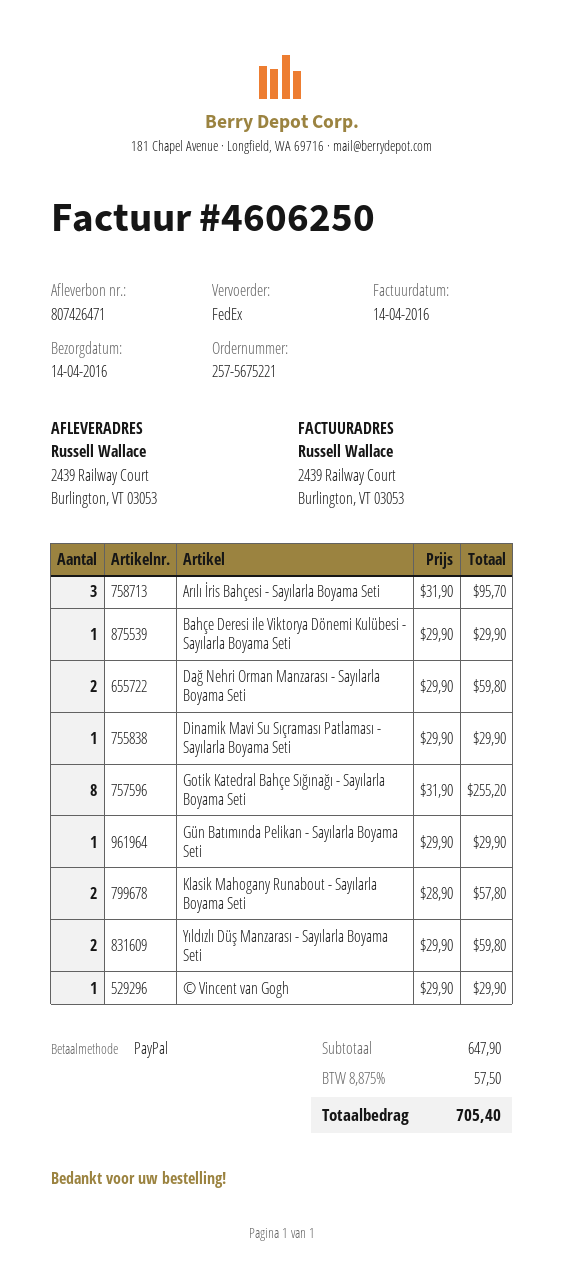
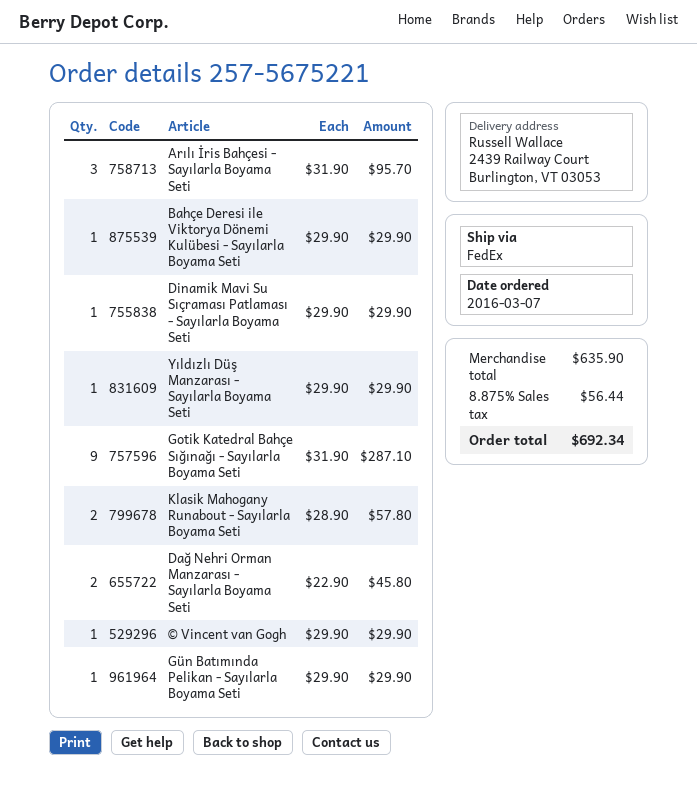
Dağ Nehri Orman Manzarası - Sayılarla Boyama Seti: 2 x 29.90 = 59.80 -> 2 x 22.90 = 45.80
Gotik Katedral Bahçe Sığınağı - Sayılarla Boyama Seti: 8 x 31.90 = 255.20 -> 9 x 31.90 = 287.10
Yıldızlı Düş Manzarası - Sayılarla Boyama Seti: 2 x 29.90 = 59.80 -> 1 x 29.90 = 29.90
subtotal: 647.90 -> 635.90
tax: 8.875% = 57.50 -> 8.875% = 56.44
total: 705.40 -> 692.34

